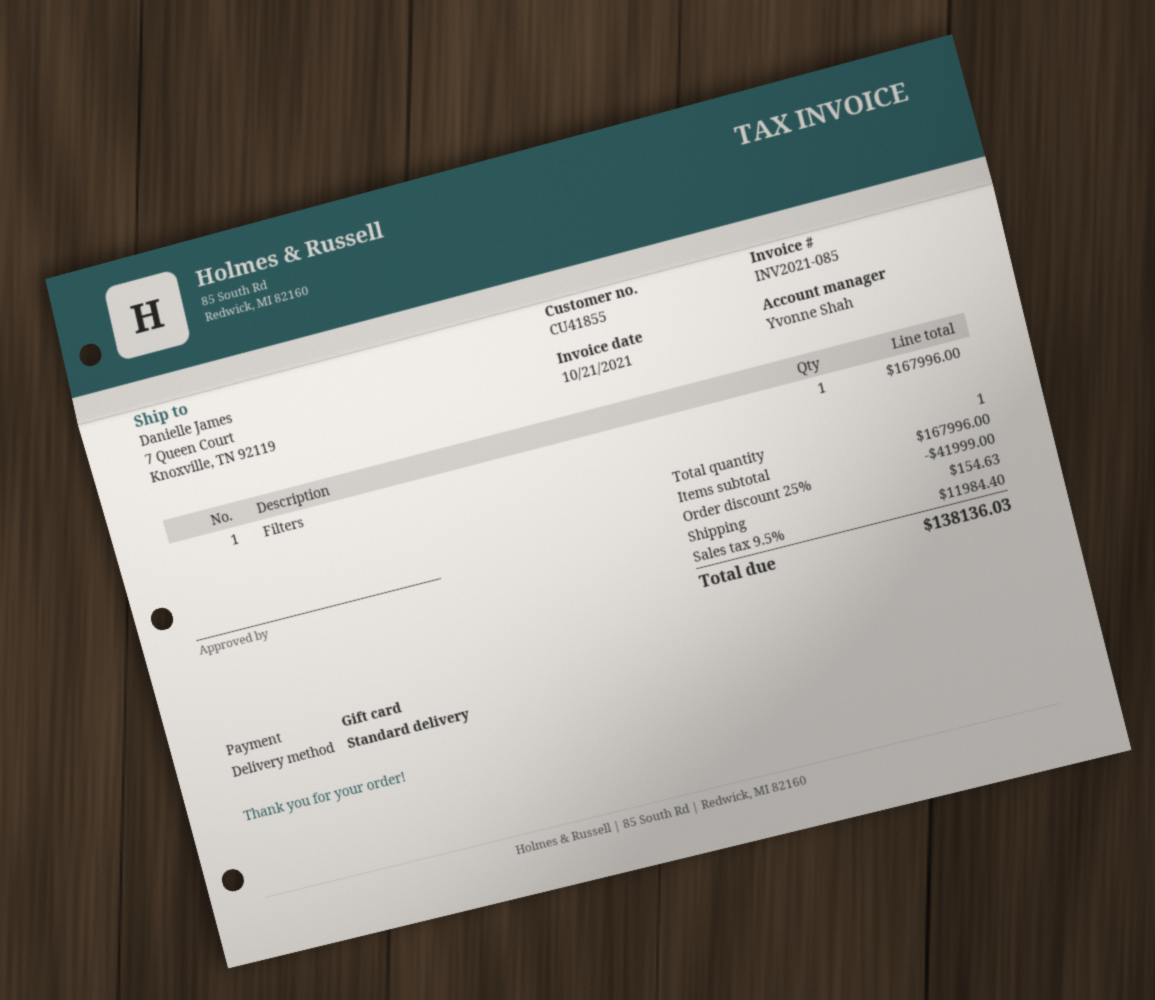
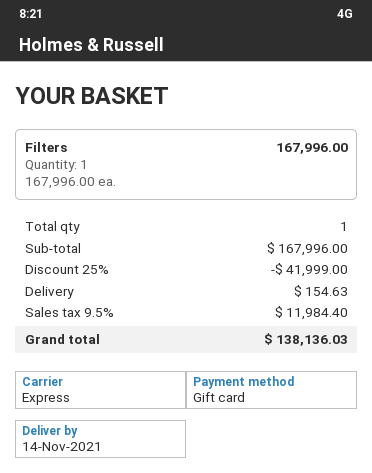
shipping method: standard -> express

